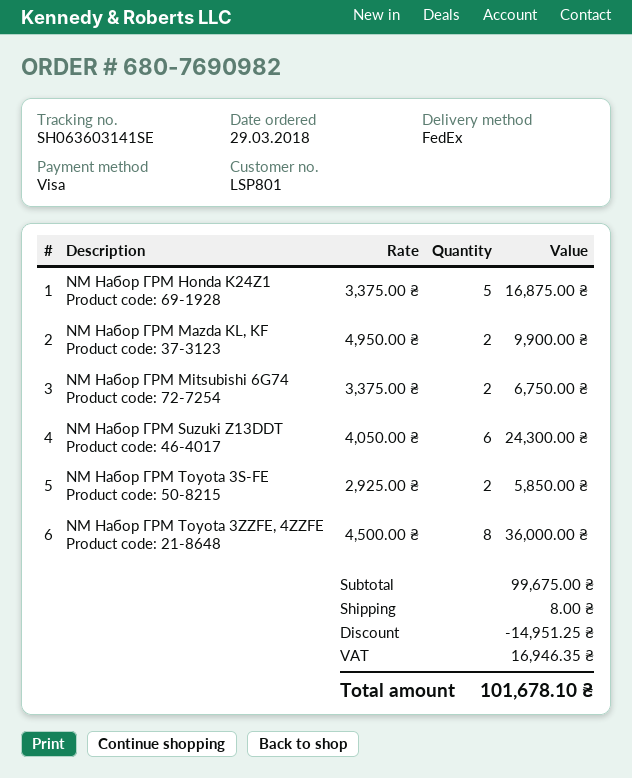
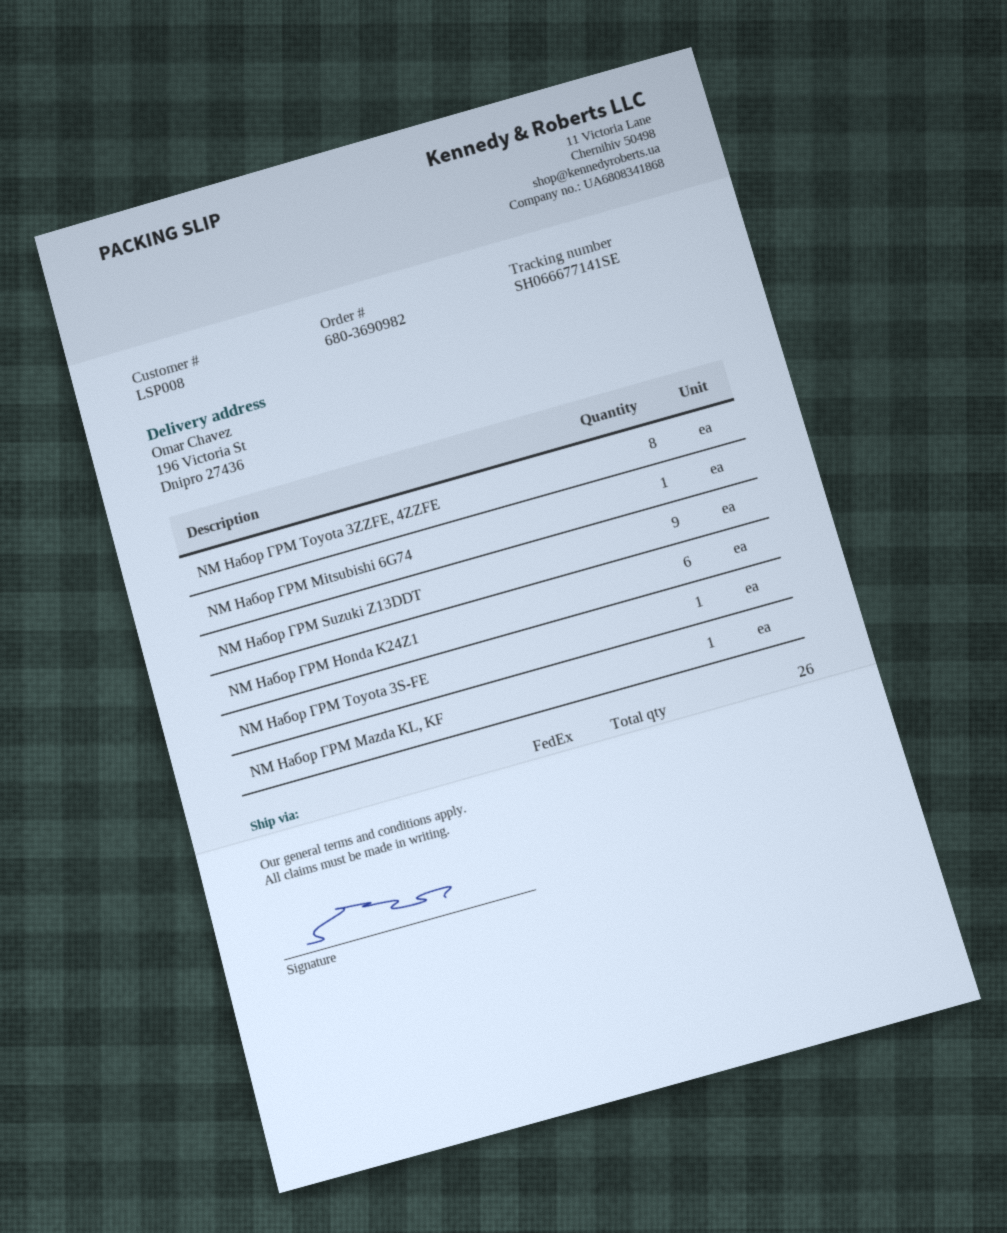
order number: 680-7690982 -> 680-3690982
customer number: LSP801 -> LSP008
tracking number: SH063603141SE -> SH066677141SE
NM Набор ГРМ Honda K24Z1: 5 -> 6
NM Набор ГРМ Mazda KL, KF: 2 -> 1
NM Набор ГРМ Mitsubishi 6G74: 2 -> 1
NM Набор ГРМ Suzuki Z13DDT: 6 -> 9
NM Набор ГРМ Toyota 3S-FE: 2 -> 1

